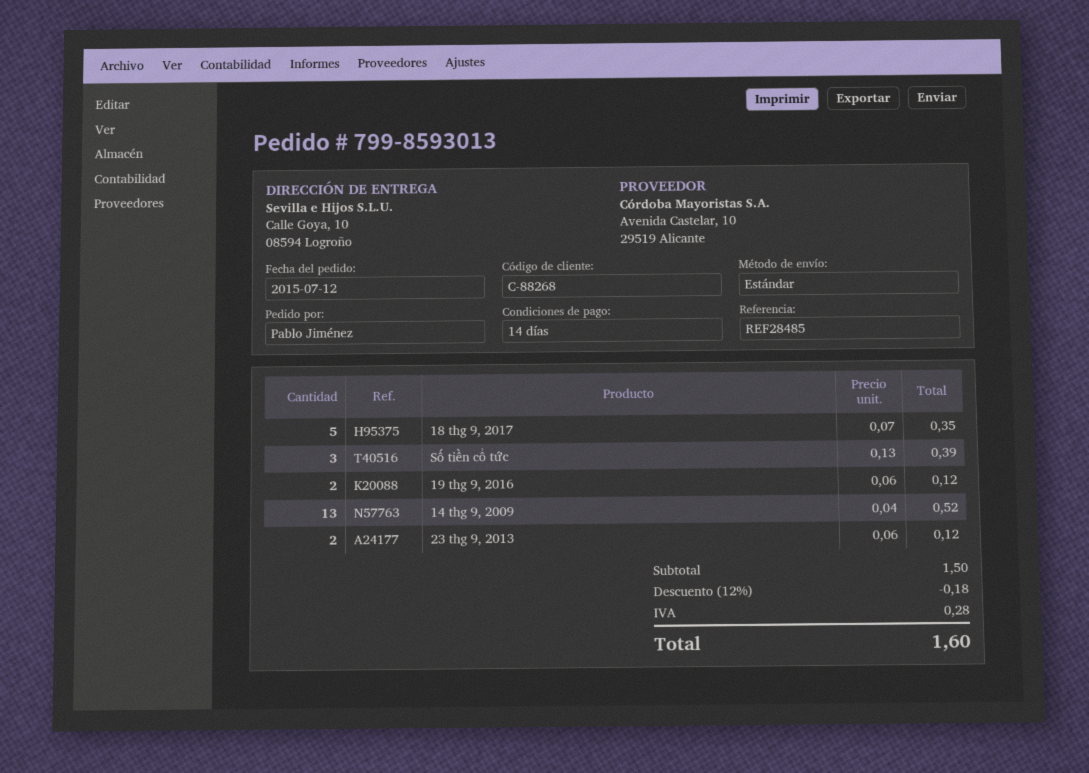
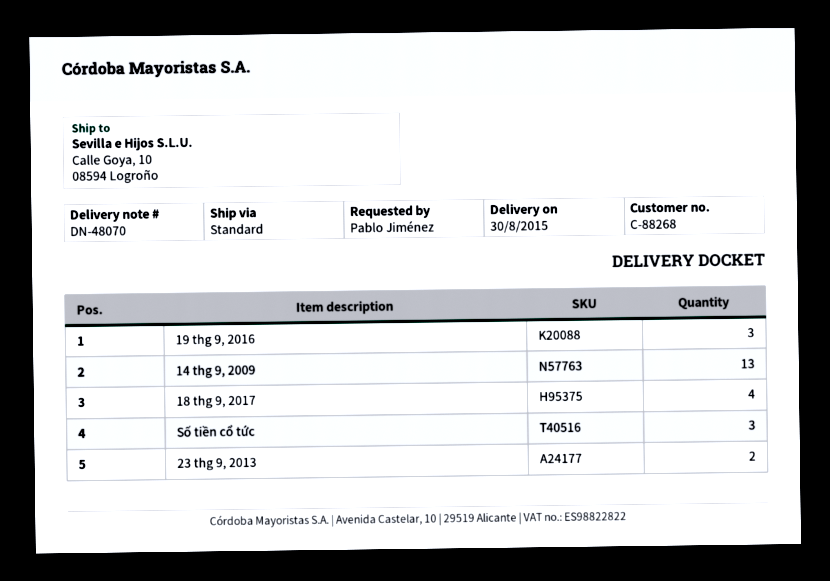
18 thg 9, 2017: 5 -> 4
19 thg 9, 2016: 2 -> 3

